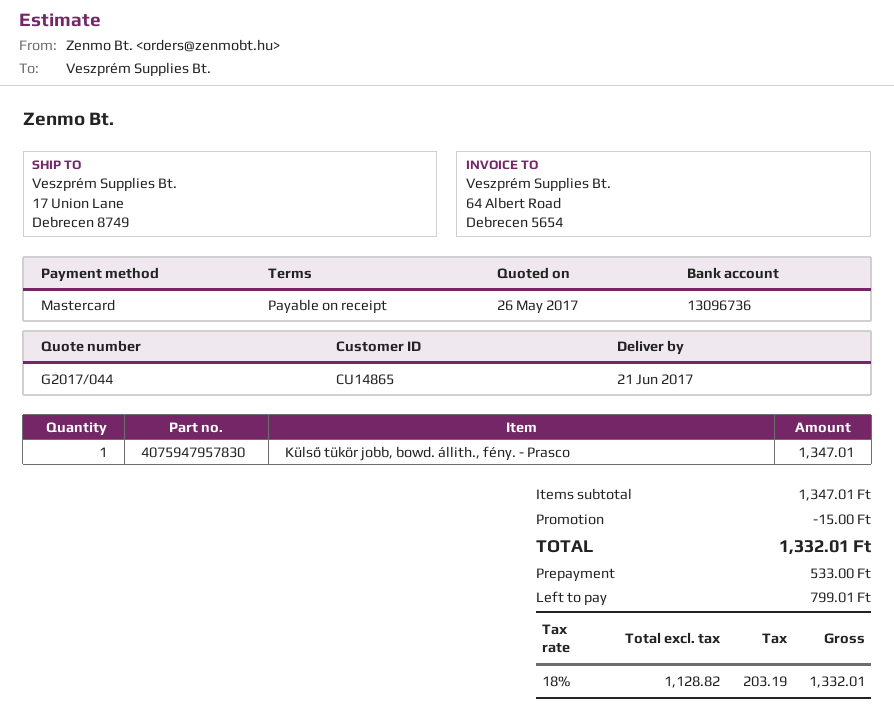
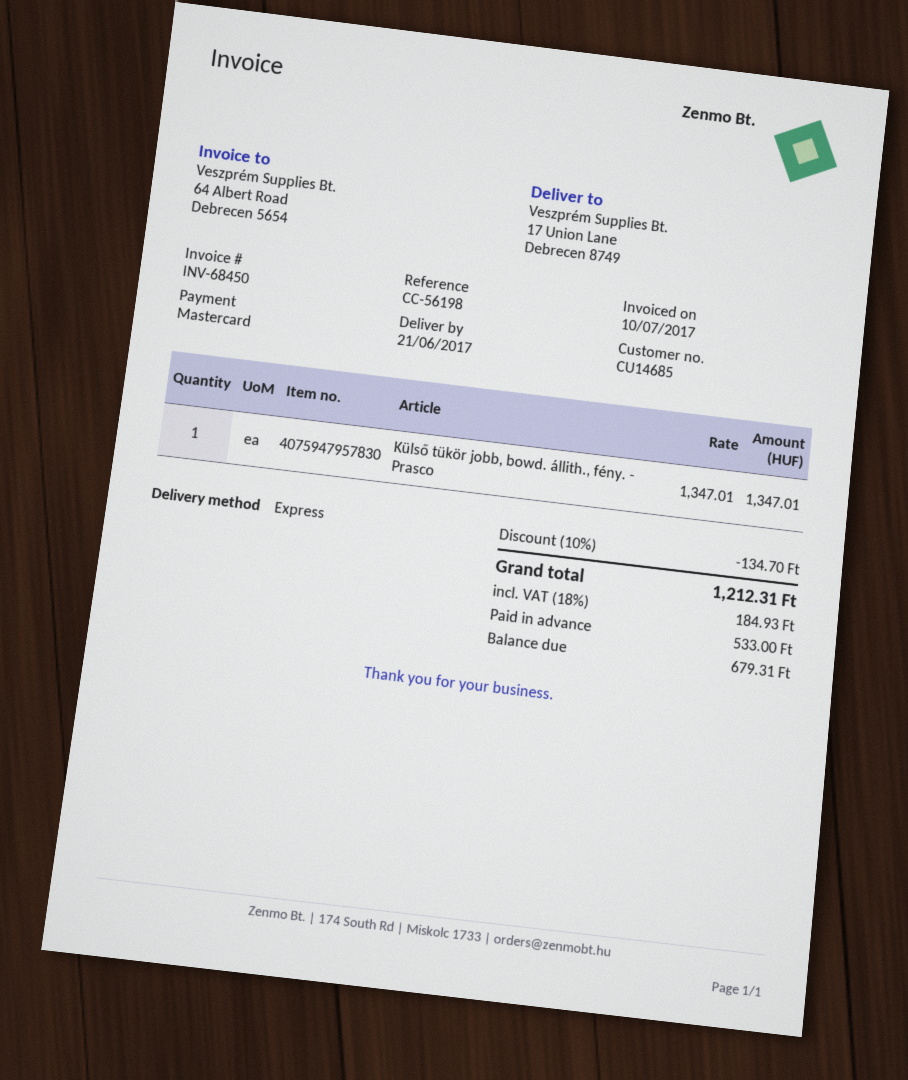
customer number: CU14865 -> CU14685
discount: 15.00 -> 134.70
tax: 18% = 203.19 -> 18% = 184.93
total: 1332.01 -> 1212.31
balance: 799.01 -> 679.31

